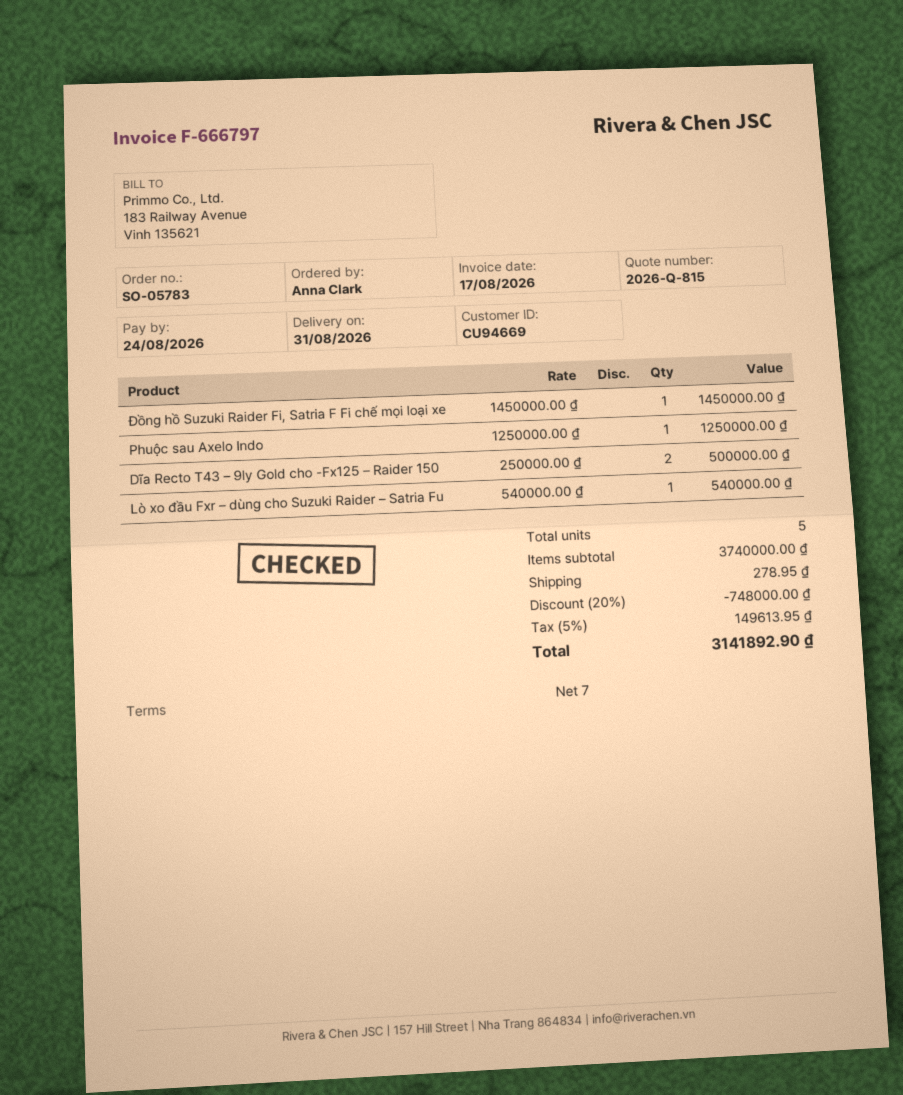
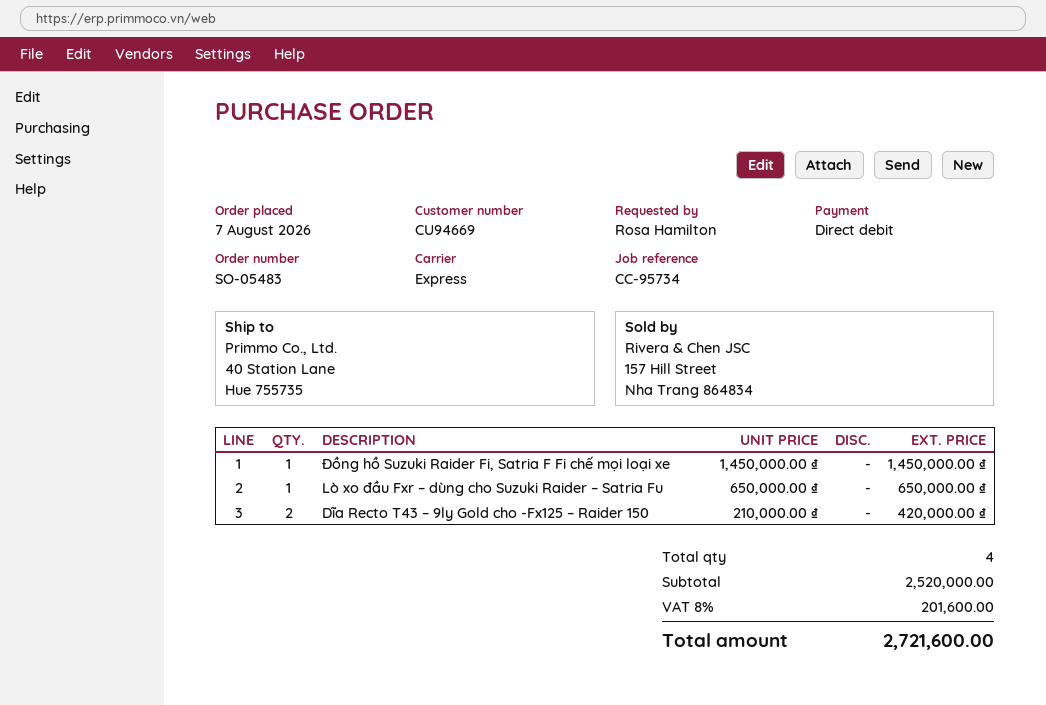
order number: SO-05783 -> SO-05483
ordered by: Anna Clark -> Rosa Hamilton
Phuộc sau Axelo Indo: 1 x 1250000.00 = 1250000.00 -> none
Dĩa Recto T43 – 9ly Gold cho -Fx125 – Raider 150: 2 x 250000.00 = 500000.00 -> 2 x 210000.00 = 420000.00
Lò xo đầu Fxr – dùng cho Suzuki Raider – Satria Fu: 1 x 540000.00 = 540000.00 -> 1 x 650000.00 = 650000.00
total quantity: 5 -> 4
subtotal: 3740000.00 -> 2520000.00
discount: 20% = 748000.00 -> none
shipping: 278.95 -> none
tax: 5% = 149613.95 -> 8% = 201600.00
total: 3141892.90 -> 2721600.00

